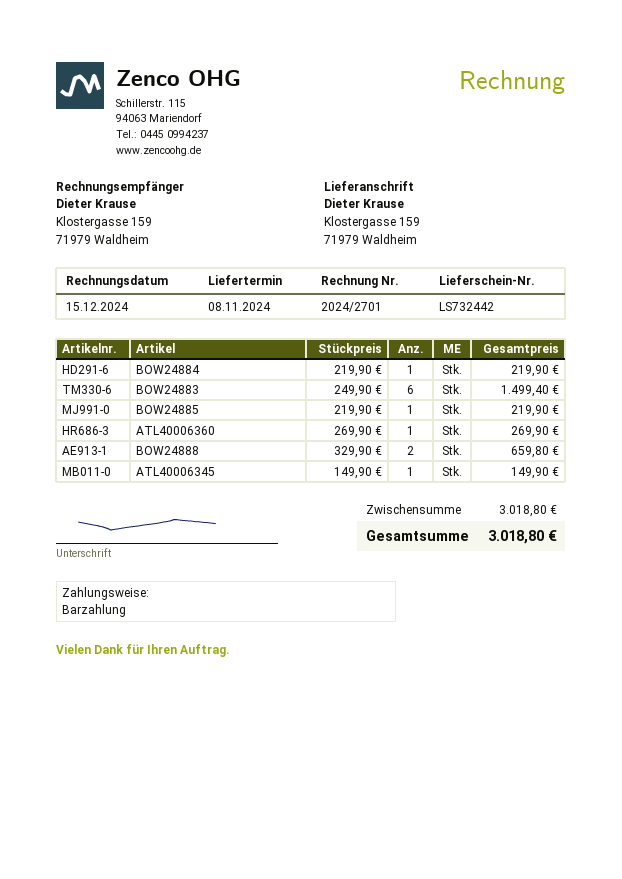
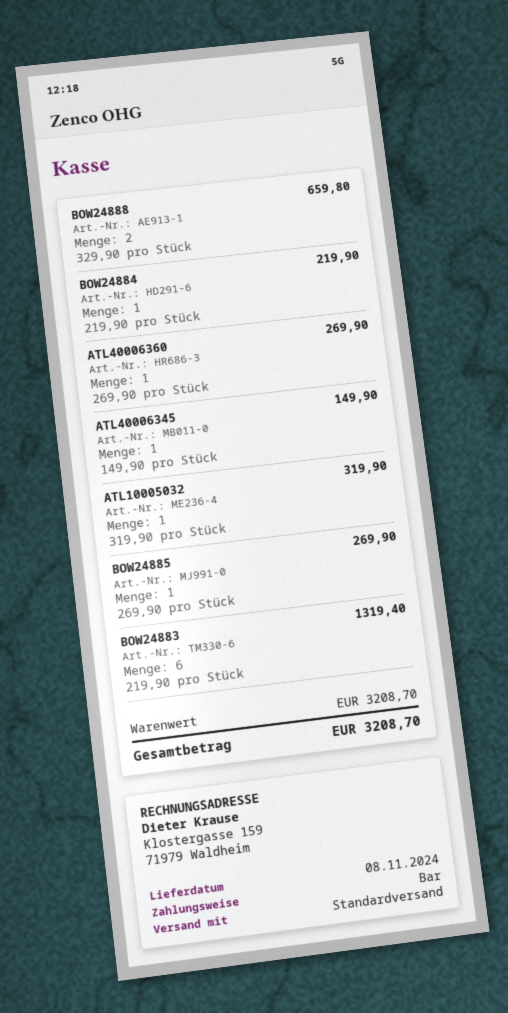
BOW24883: 6 x 249.90 = 1499.40 -> 6 x 219.90 = 1319.40
BOW24885: 1 x 219.90 = 219.90 -> 1 x 269.90 = 269.90
ATL10005032: none -> 1 x 319.90 = 319.90
subtotal: 3018.80 -> 3208.70
total: 3018.80 -> 3208.70

